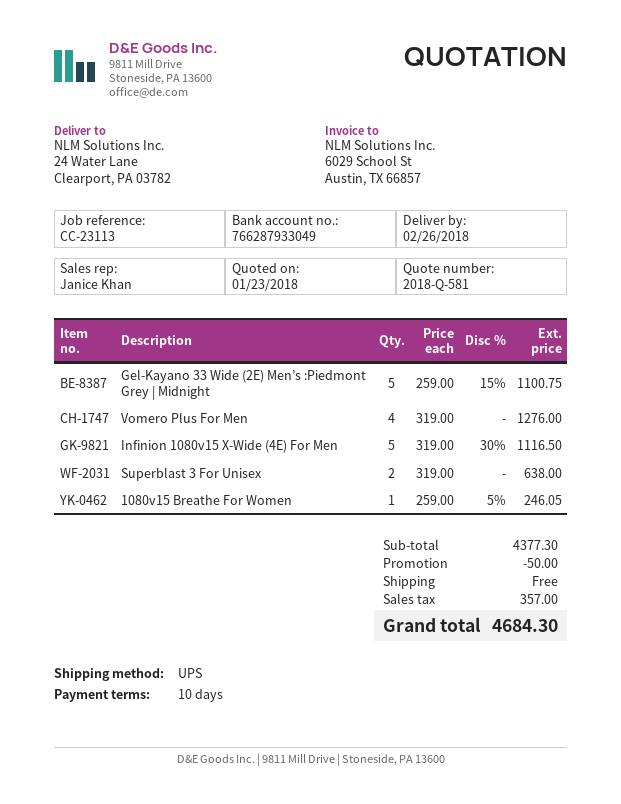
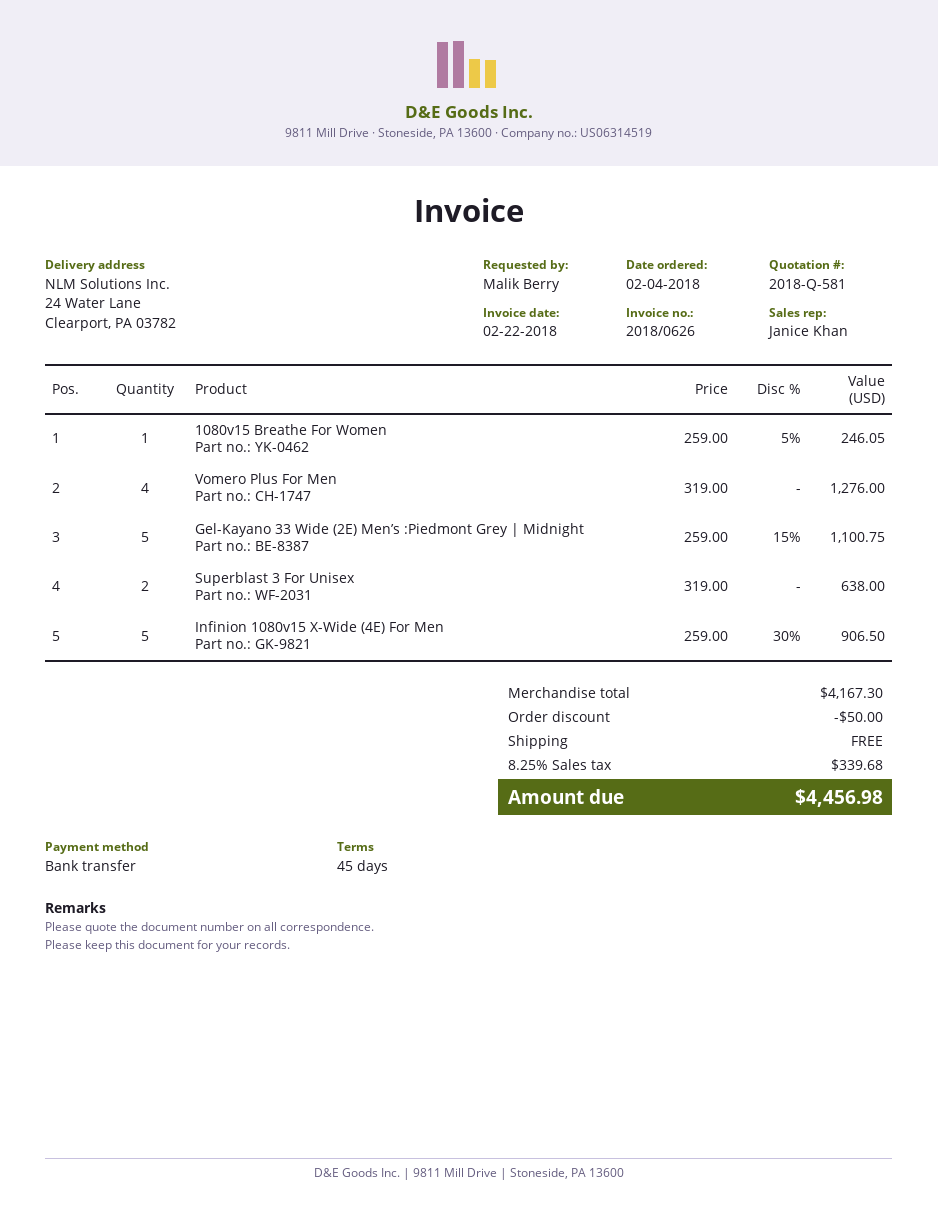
payment terms: 10 days -> 45 days
Infinion 1080v15 X-Wide (4E) For Men: 5 x 319.00 - 30% = 1116.50 -> 5 x 259.00 - 30% = 906.50
subtotal: 4377.30 -> 4167.30
tax: 357.00 -> 339.68
total: 4684.30 -> 4456.98

